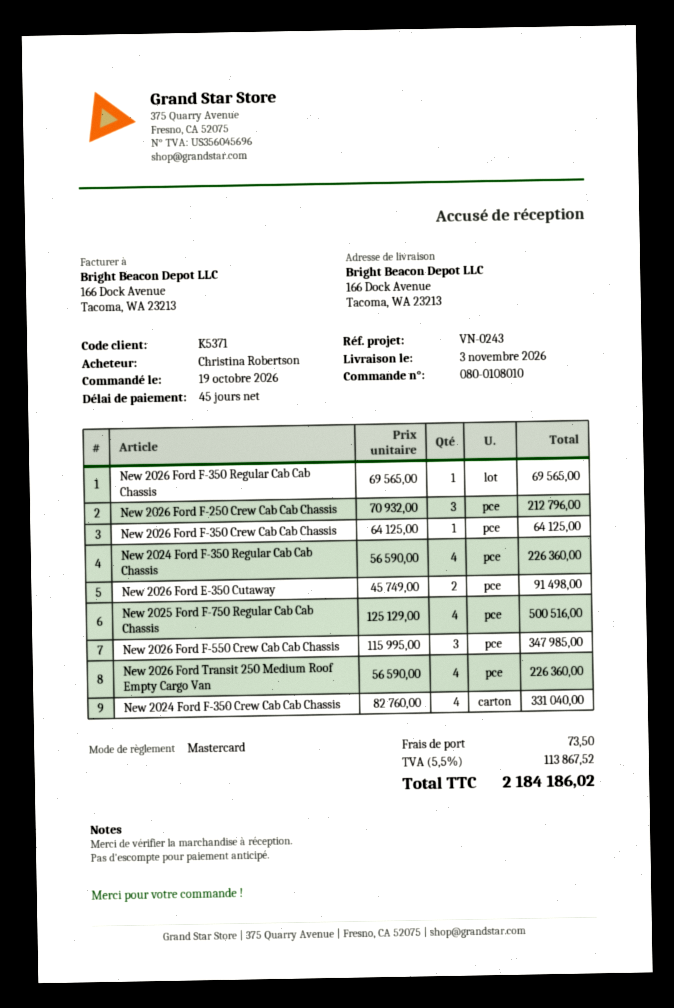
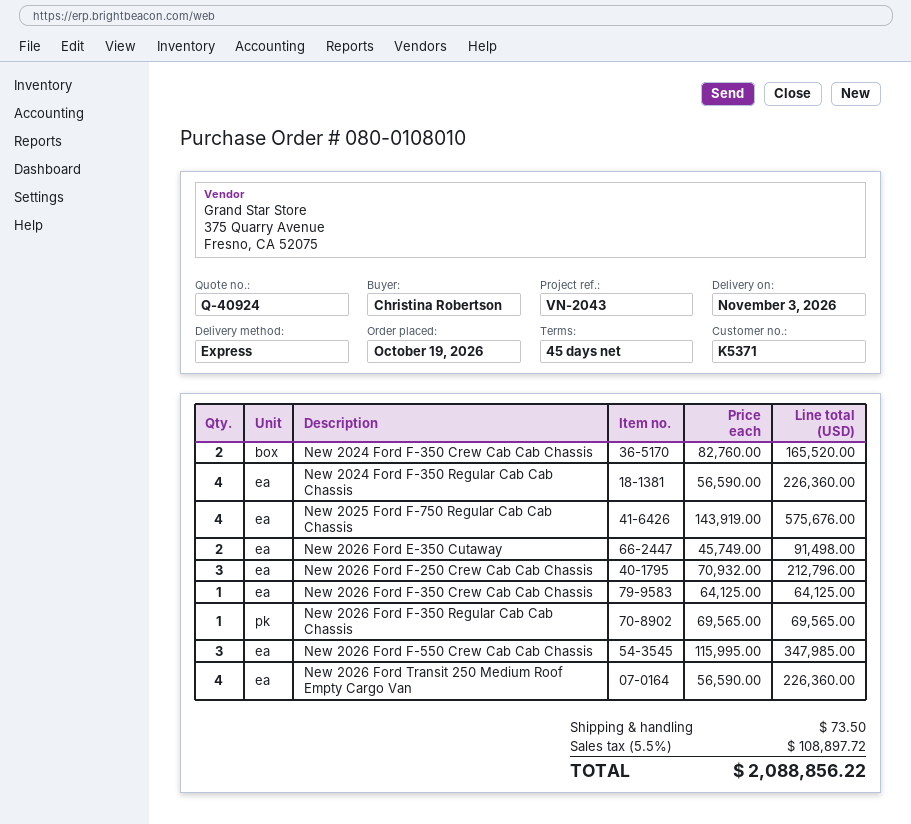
reference: VN-0243 -> VN-2043
New 2025 Ford F-750 Regular Cab Cab Chassis: 4 x 125129.00 = 500516.00 -> 4 x 143919.00 = 575676.00
New 2024 Ford F-350 Crew Cab Cab Chassis: 4 x 82760.00 = 331040.00 -> 2 x 82760.00 = 165520.00
tax: 5.5% = 113867.52 -> 5.5% = 108897.72
total: 2184186.02 -> 2088856.22

